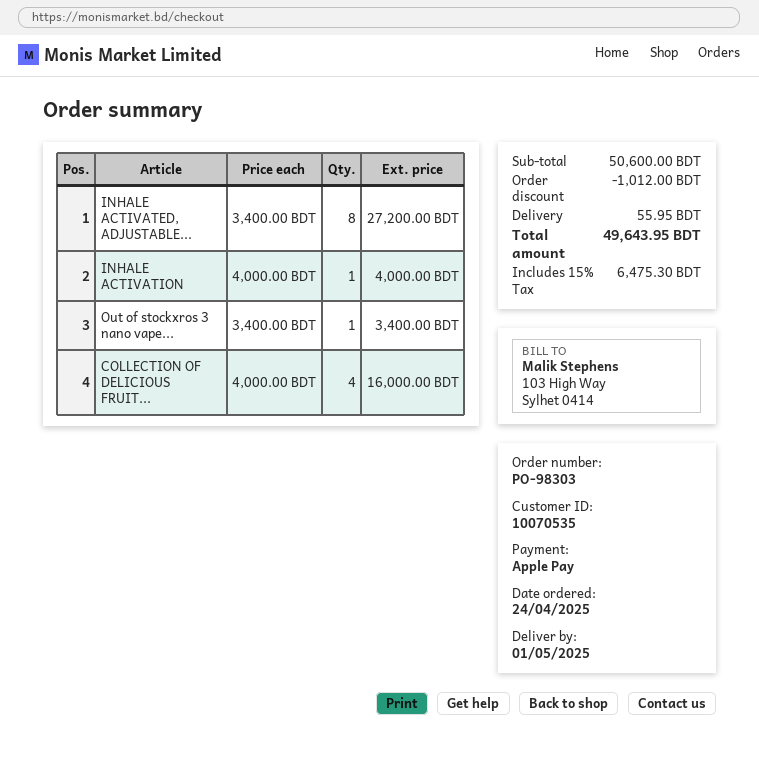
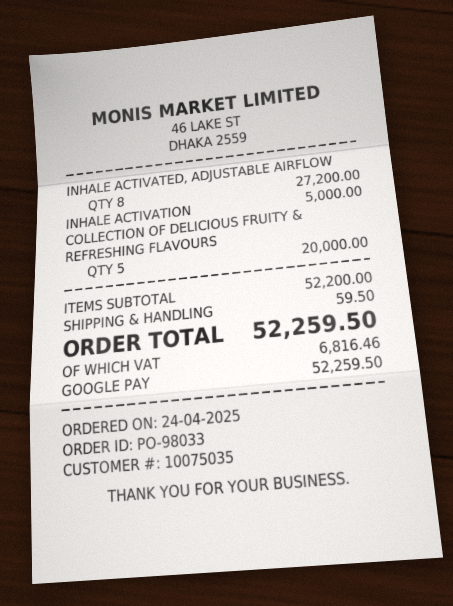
order number: PO-98303 -> PO-98033
customer number: 10070535 -> 10075035
payment method: Apple Pay -> Google Pay
INHALE ACTIVATION: 1 for 4000.00 -> 1 for 5000.00
Out of stockxros 3 nano vape...: 1 for 3400.00 -> none
COLLECTION OF DELICIOUS FRUIT...: 4 for 16000.00 -> 5 for 20000.00
subtotal: 50600.00 -> 52200.00
discount: 1012.00 -> none
shipping: 55.95 -> 59.50
tax: 6475.30 -> 6816.46
total: 49643.95 -> 52259.50

